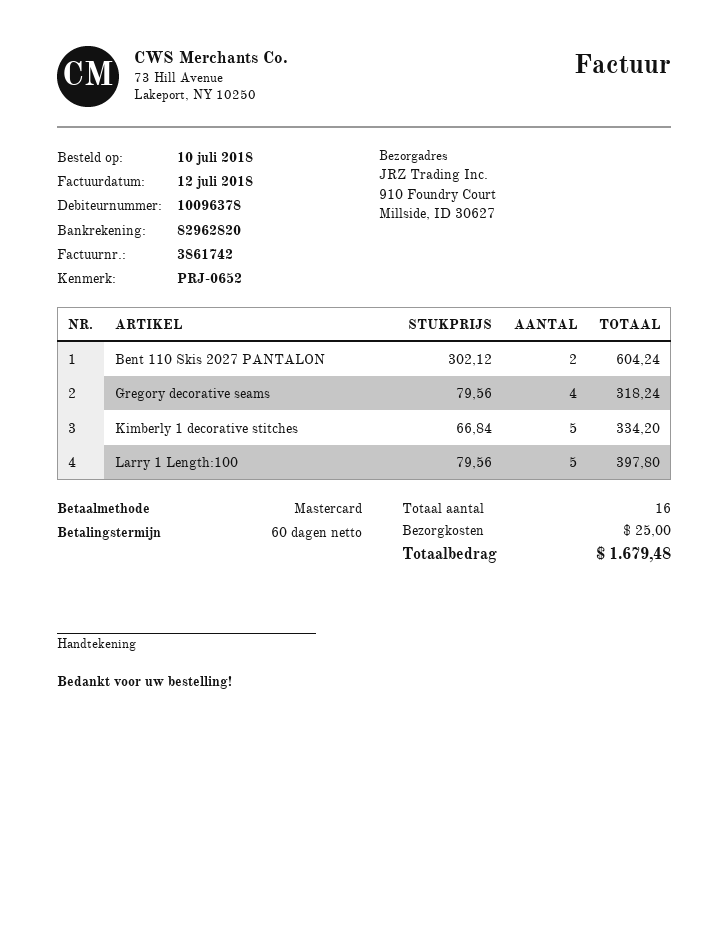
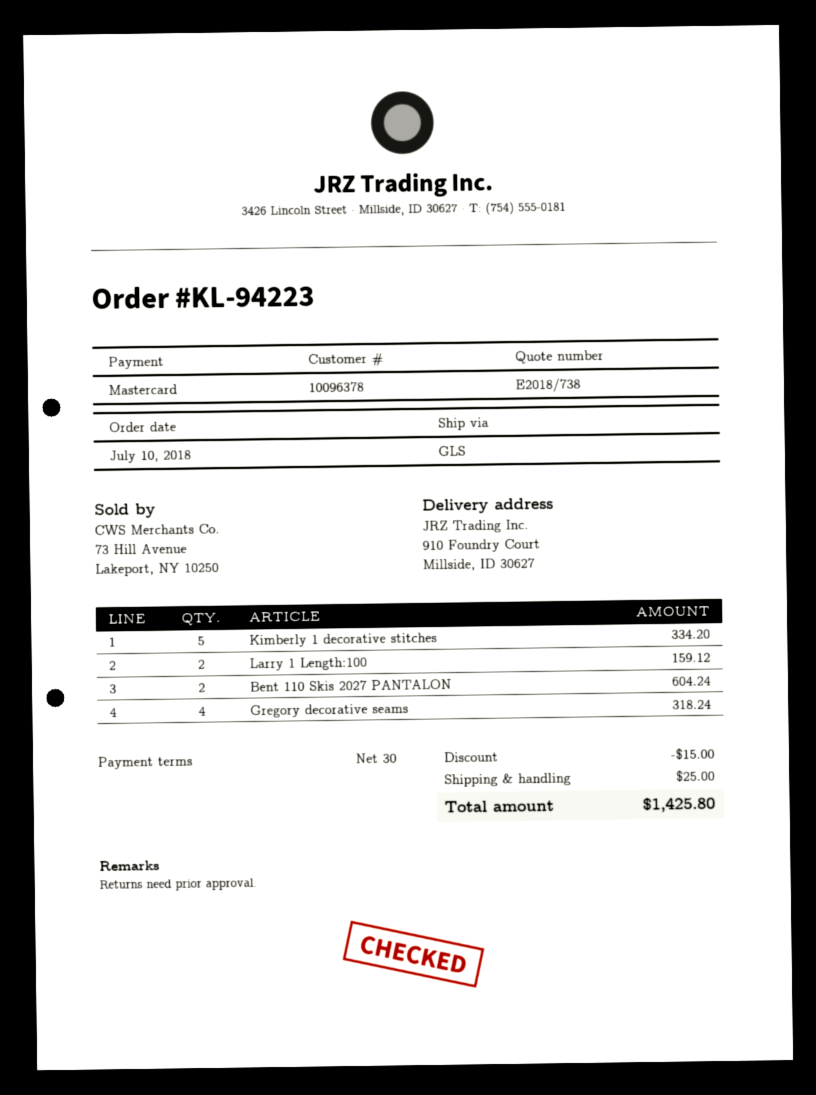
payment terms: 60 days -> 30 days
Larry 1 Length:100: 5 for 397.80 -> 2 for 159.12
discount: none -> 15.00
total: 1679.48 -> 1425.80

